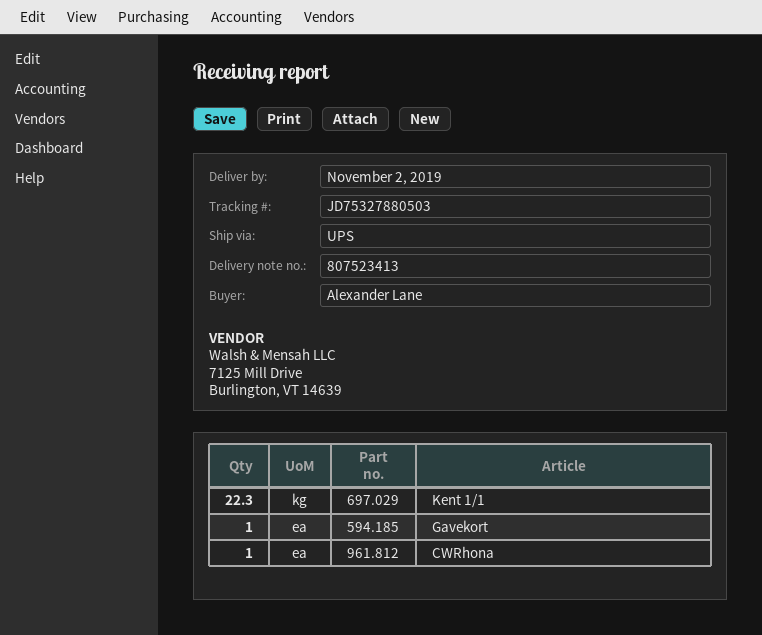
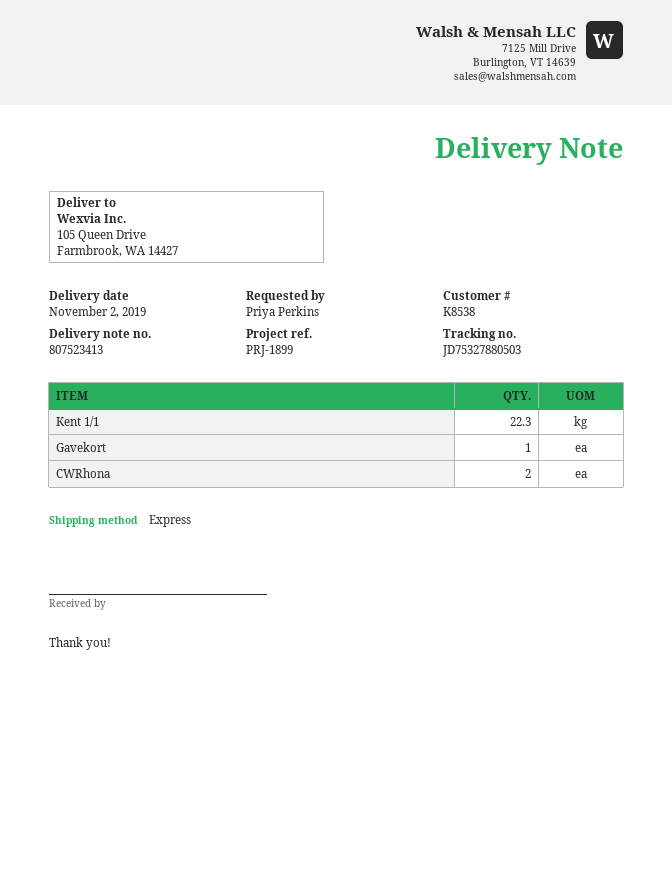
ordered by: Alexander Lane -> Priya Perkins
shipping method: UPS -> express
CWRhona: 1 -> 2

